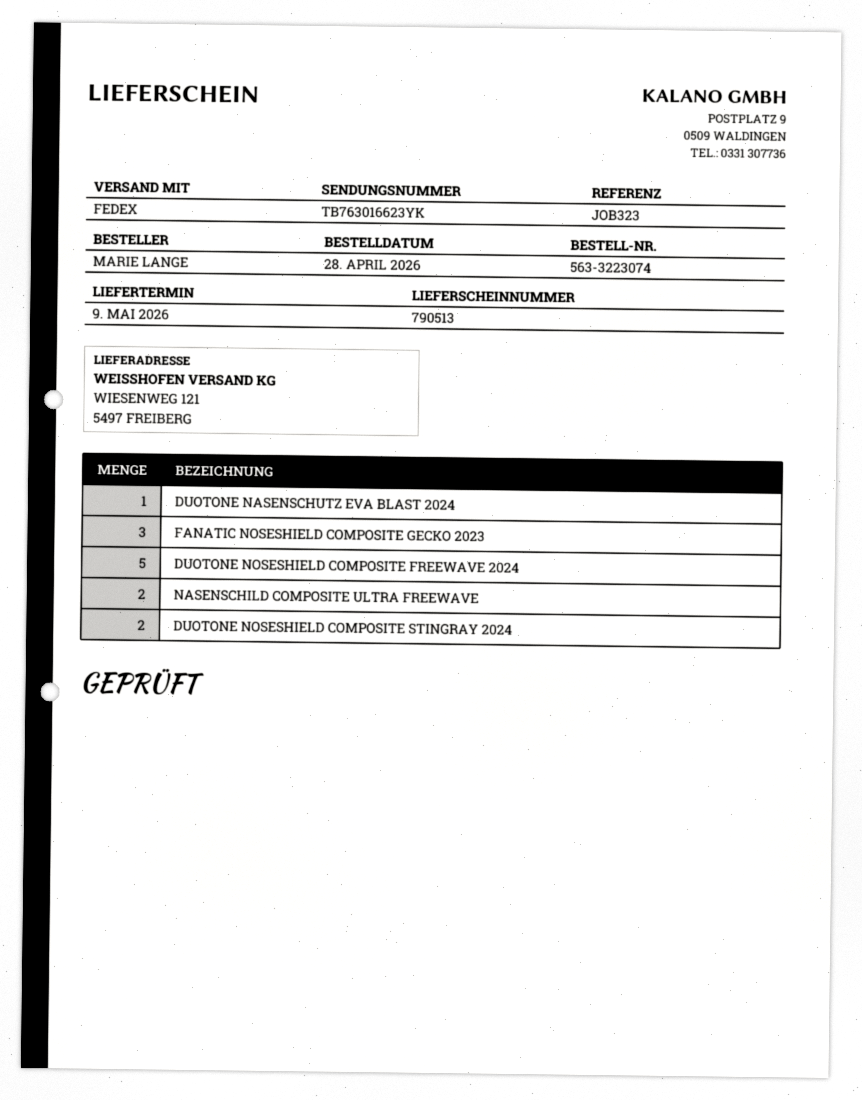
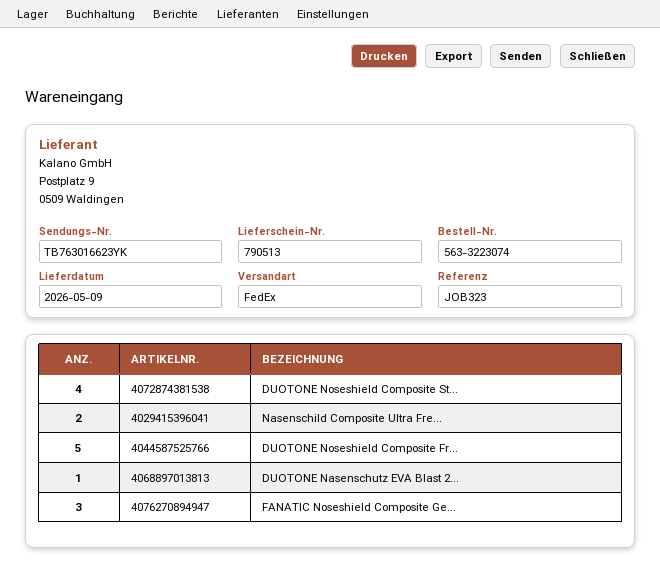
DUOTONE NOSESHIELD COMPOSITE STINGRAY 2024: 2 -> 4

